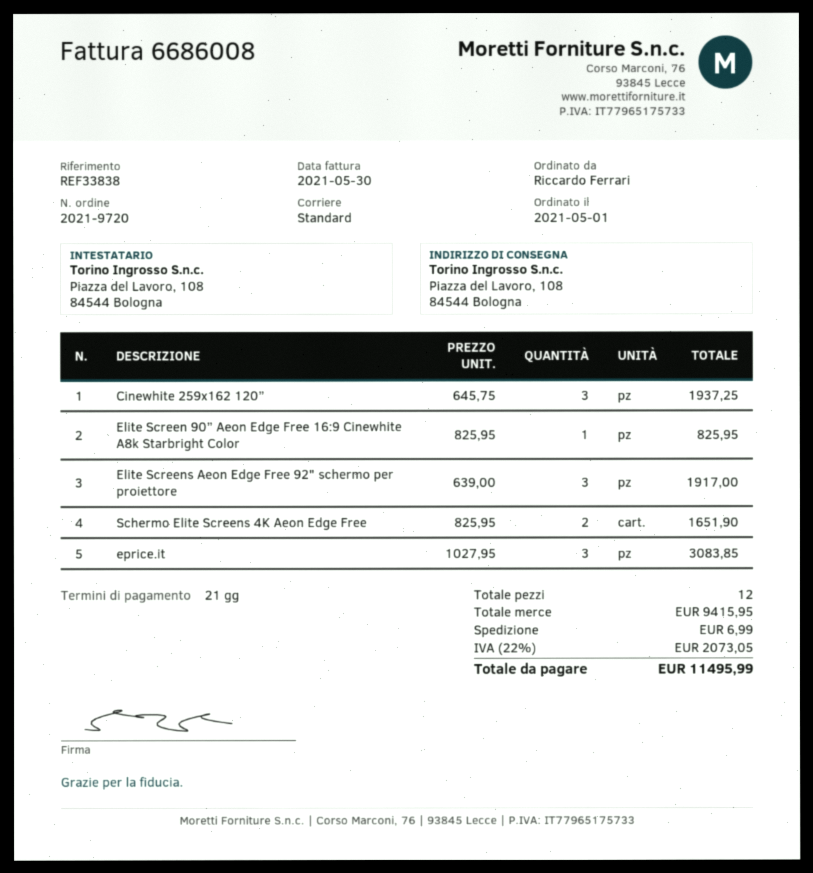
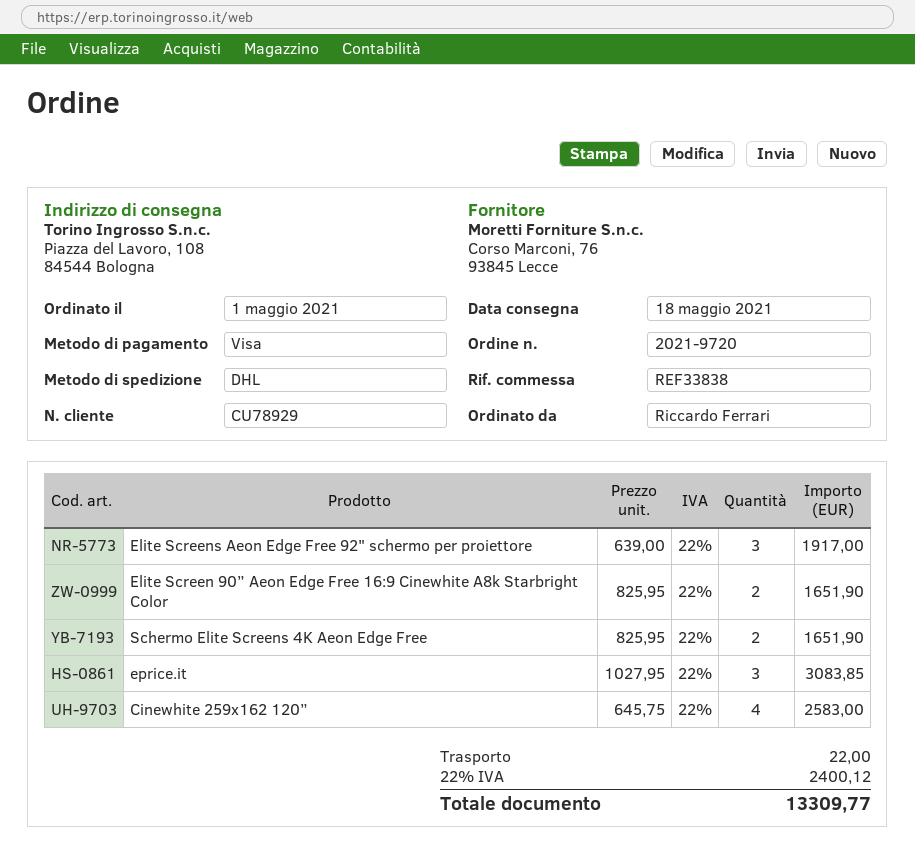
shipping method: standard -> DHL
Cinewhite 259x162 120”: 3 x 645.75 = 1937.25 -> 4 x 645.75 = 2583.00
Elite Screen 90” Aeon Edge Free 16:9 Cinewhite A8k Starbright Color: 1 x 825.95 = 825.95 -> 2 x 825.95 = 1651.90
shipping: 6.99 -> 22.00
tax: 22% = 2073.05 -> 22% = 2400.12
total: 11495.99 -> 13309.77

